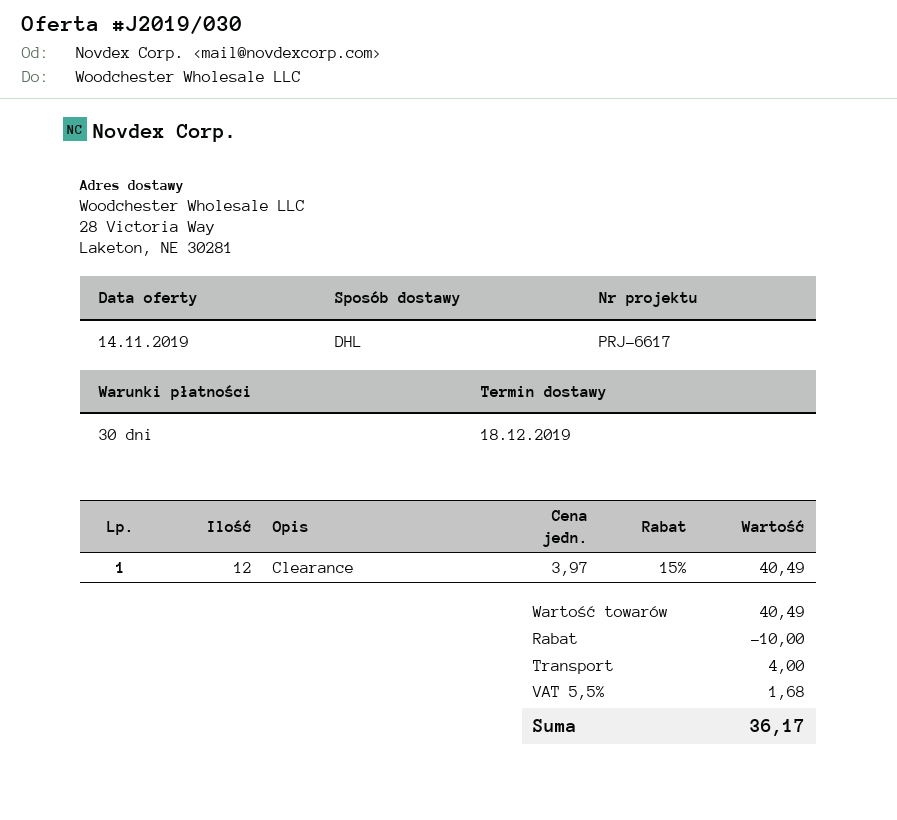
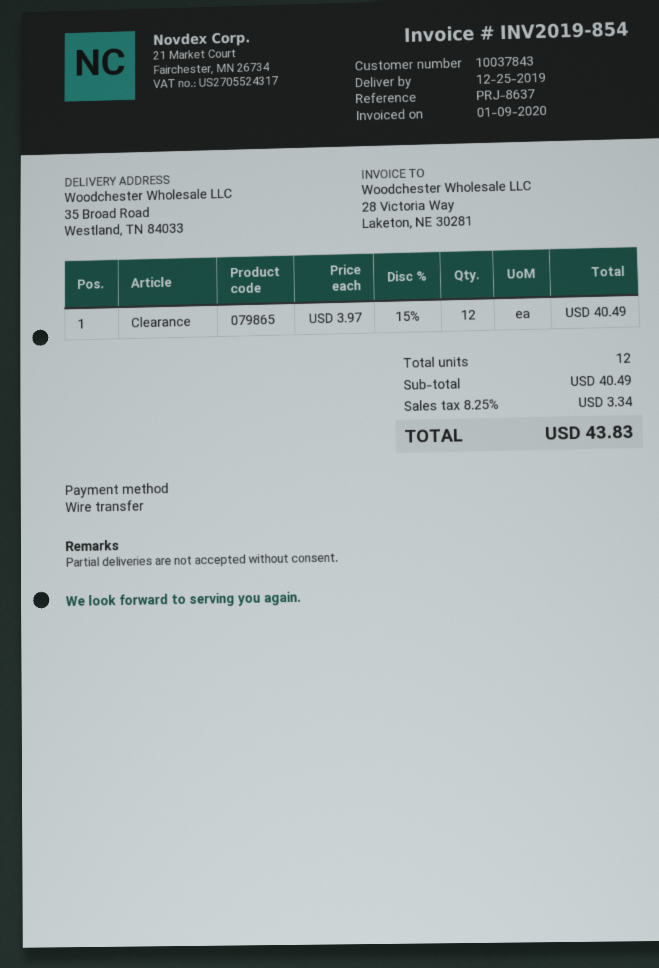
delivery date: 2019-12-18 -> 2019-12-25
reference: PRJ-6617 -> PRJ-8637
ship to: 28 Victoria Way, Laketon, NE 30281 -> 35 Broad Road, Westland, TN 84033
discount: 10.00 -> none
shipping: 4.00 -> none
tax: 5.5% = 1.68 -> 8.25% = 3.34
total: 36.17 -> 43.83

